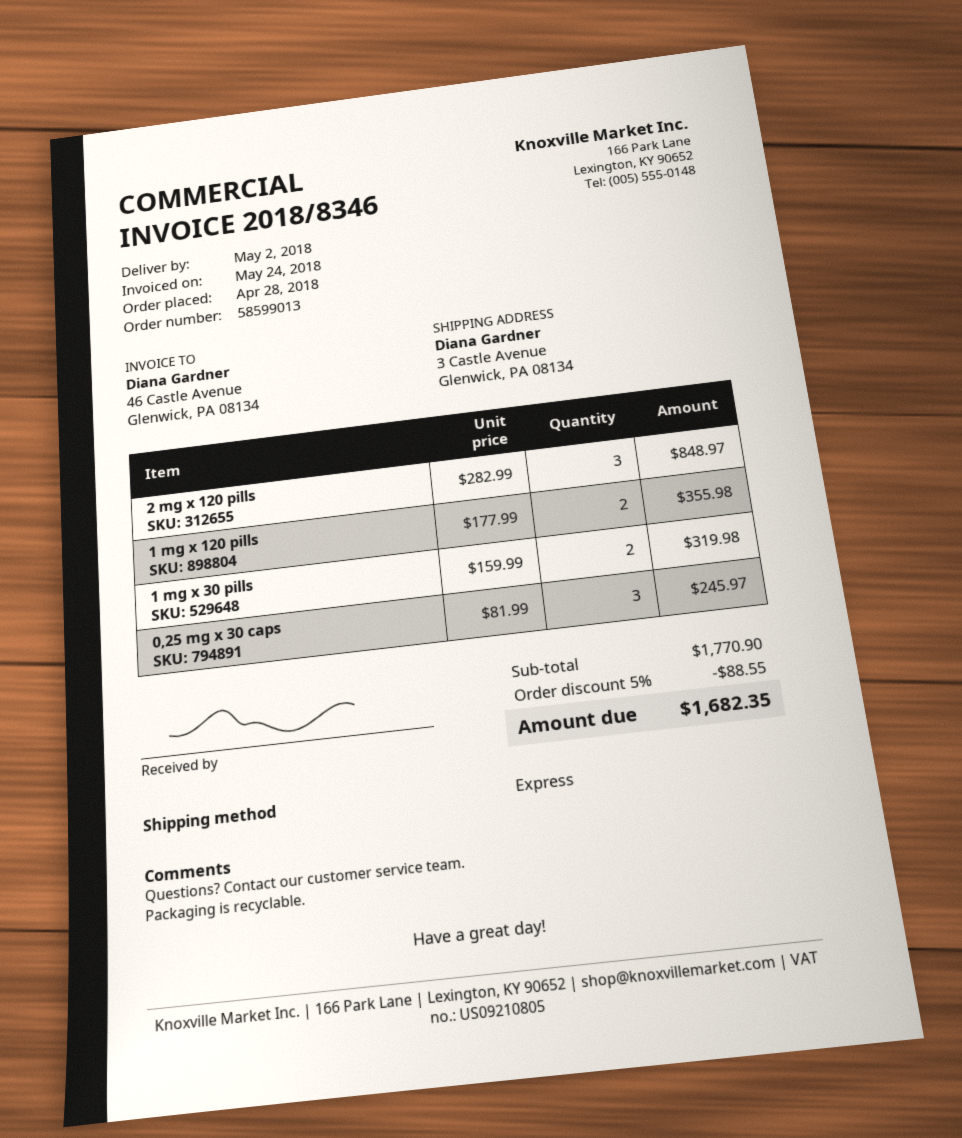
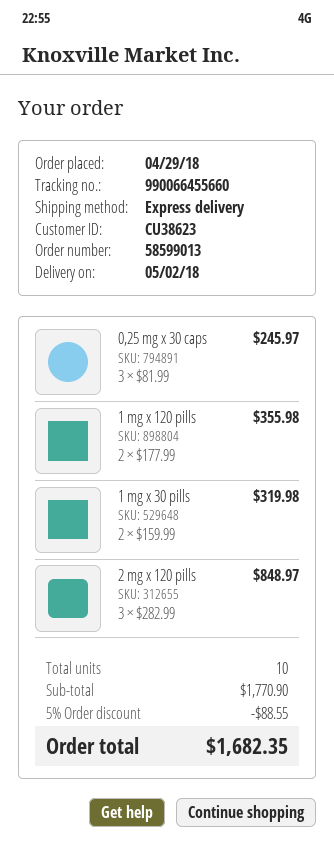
order date: 2018-04-28 -> 2018-04-29

